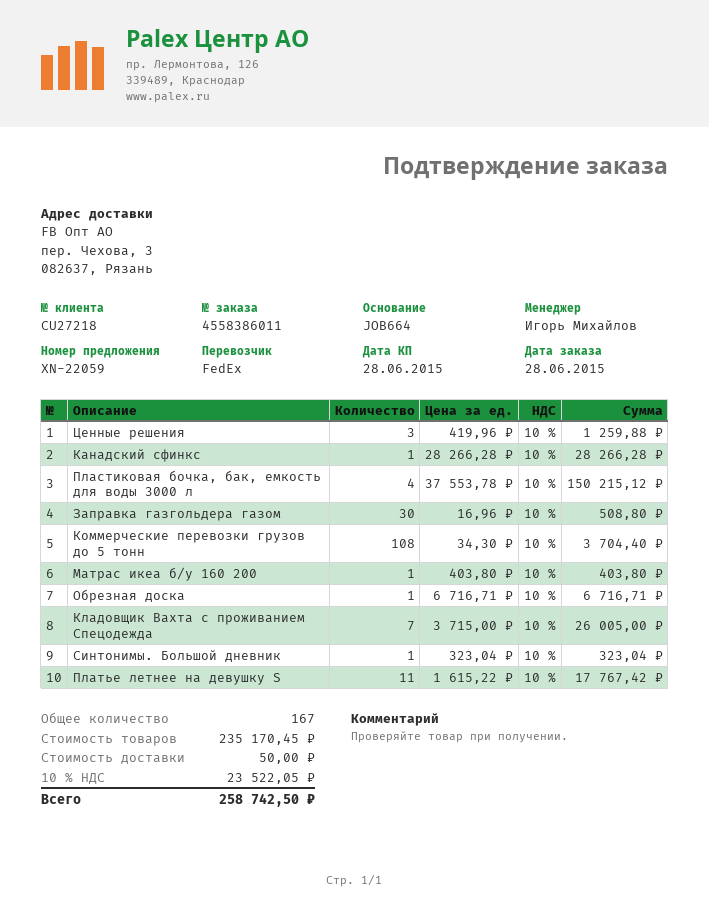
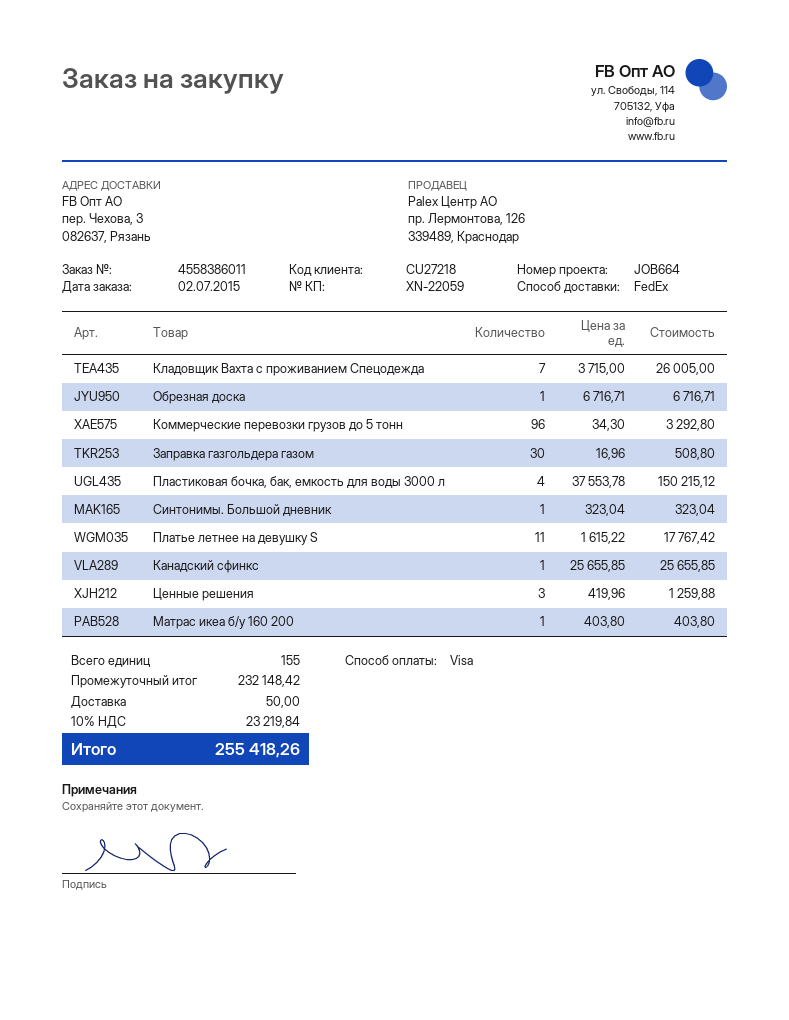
order date: 2015-06-28 -> 2015-07-02
Канадский сфинкс: 1 x 28266.28 = 28266.28 -> 1 x 25655.85 = 25655.85
Коммерческие перевозки грузов до 5 тонн: 108 x 34.30 = 3704.40 -> 96 x 34.30 = 3292.80
total quantity: 167 -> 155
subtotal: 235170.45 -> 232148.42
tax: 10% = 23522.05 -> 10% = 23219.84
total: 258742.50 -> 255418.26

